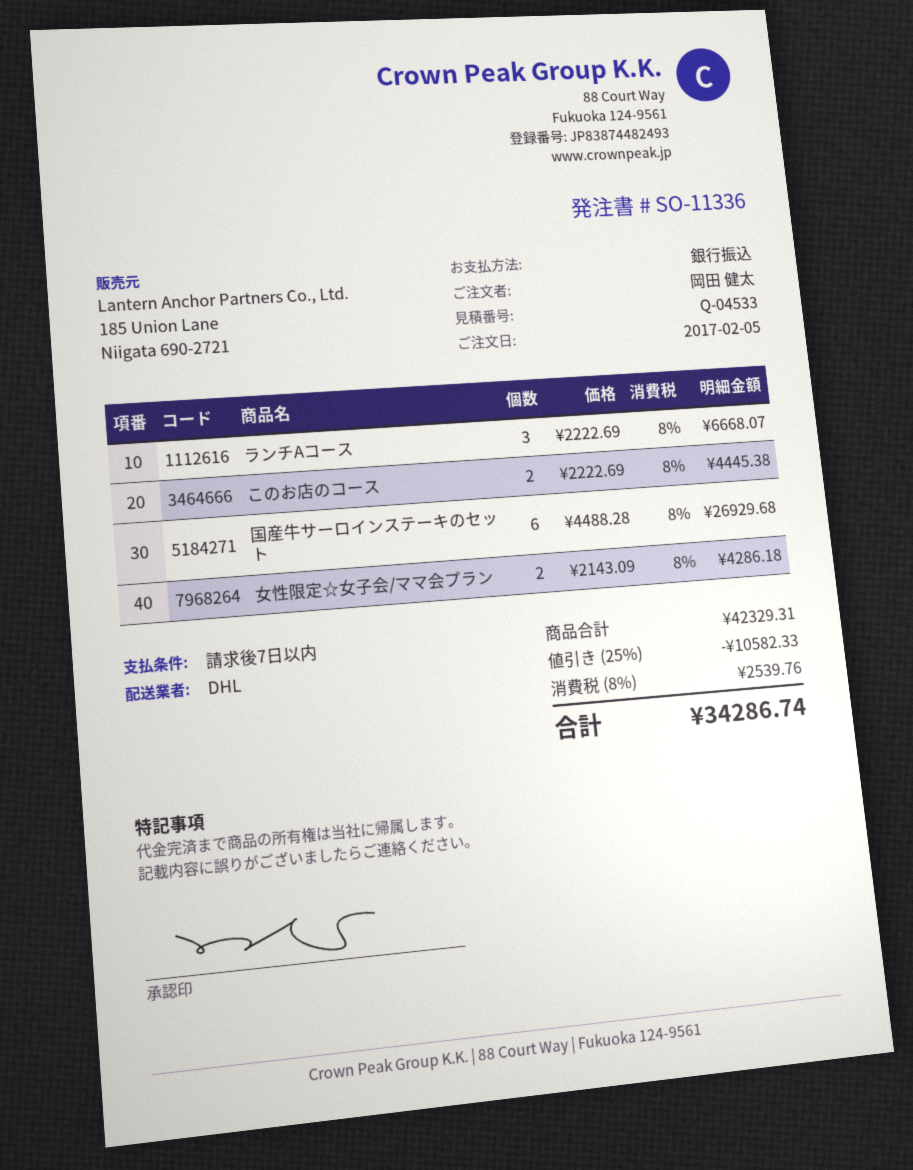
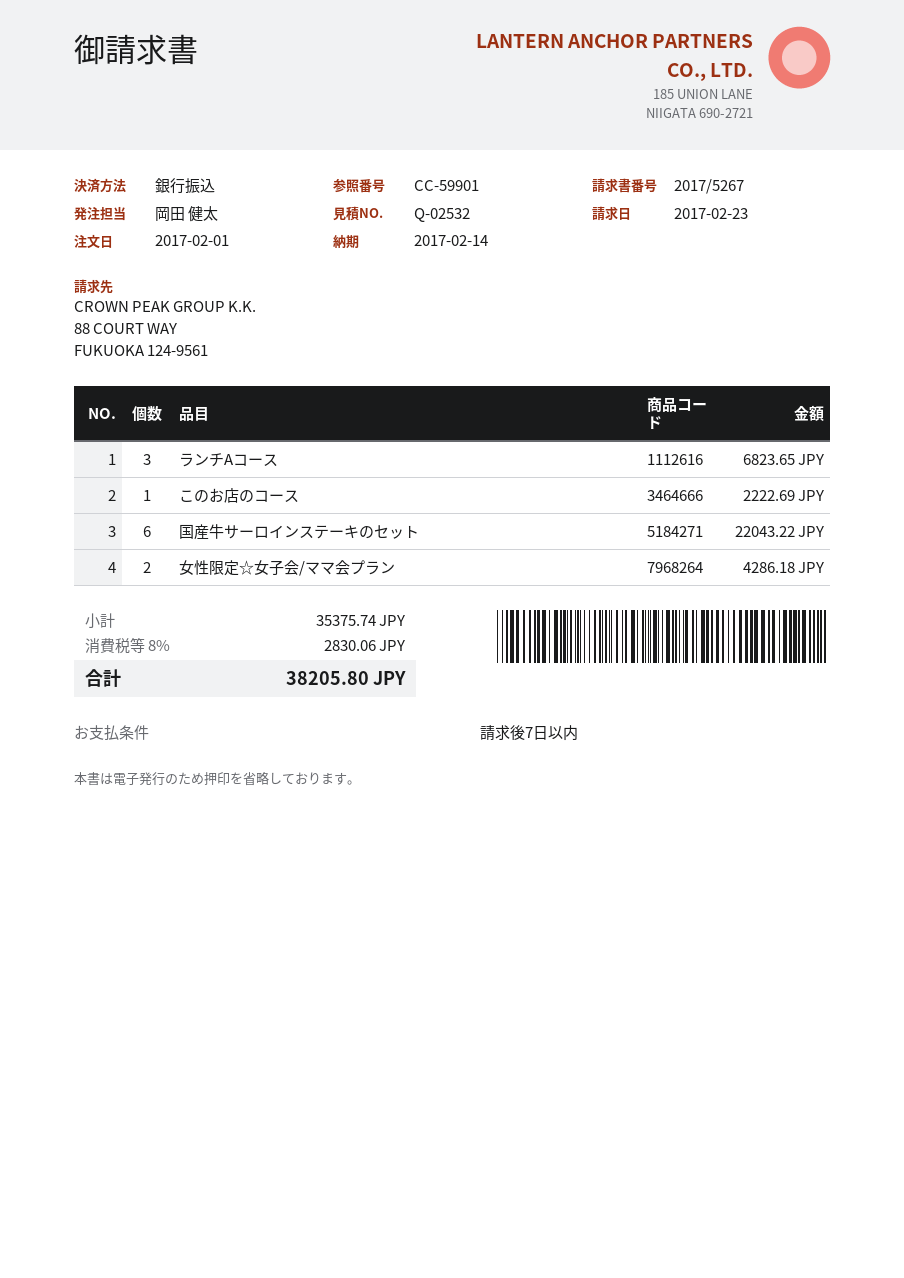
quote number: Q-04533 -> Q-02532
order date: 2017-02-05 -> 2017-02-01
ランチAコース: 3 for 6668.07 -> 3 for 6823.65
このお店のコース: 2 for 4445.38 -> 1 for 2222.69
国産牛サーロインステーキのセット: 6 for 26929.68 -> 6 for 22043.22
subtotal: 42329.31 -> 35375.74
discount: 25% = 10582.33 -> none
tax: 8% = 2539.76 -> 8% = 2830.06
total: 34286.74 -> 38205.80

